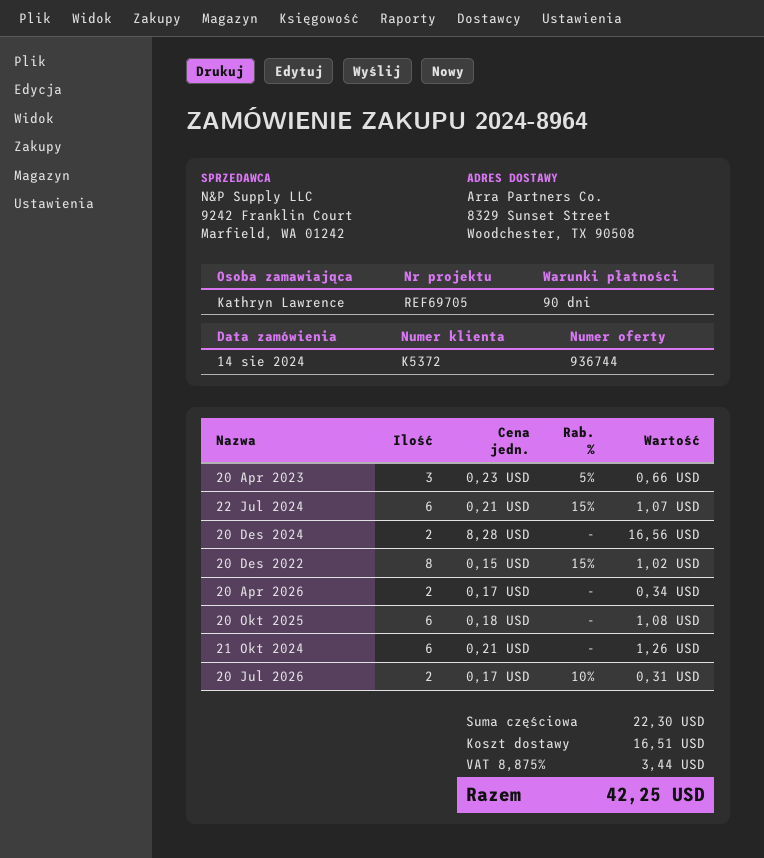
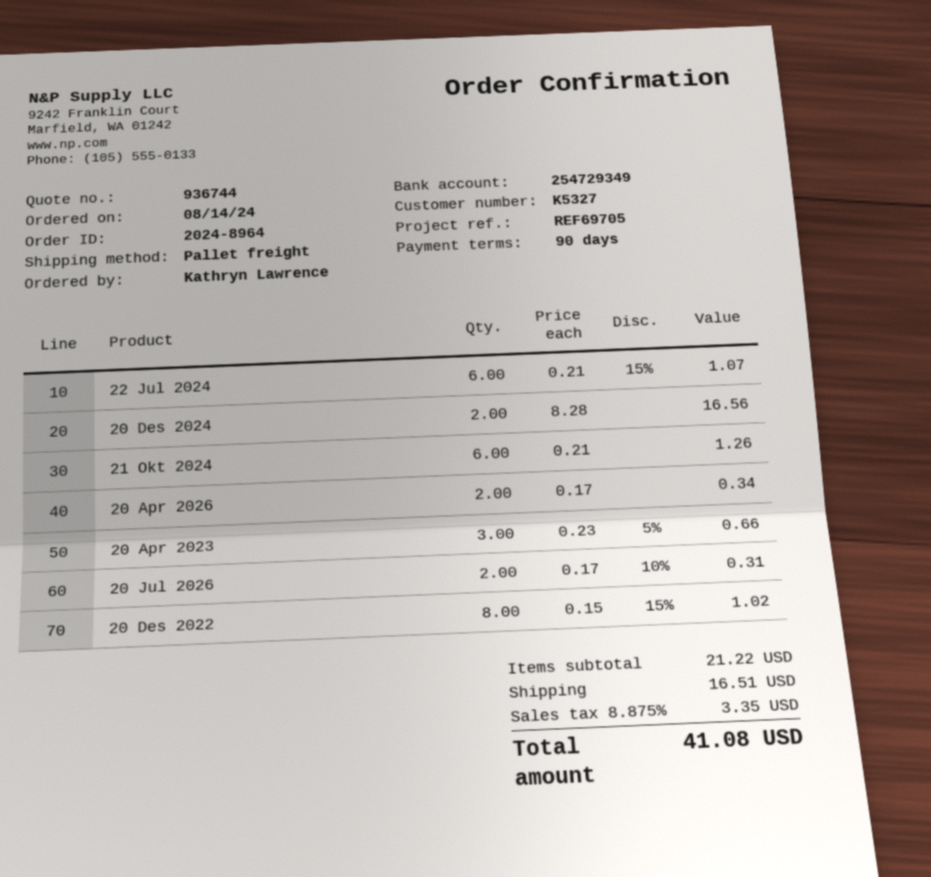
customer number: K5372 -> K5327
20 Okt 2025: 6 x 0.18 = 1.08 -> none
subtotal: 22.30 -> 21.22
tax: 8.875% = 3.44 -> 8.875% = 3.35
total: 42.25 -> 41.08

